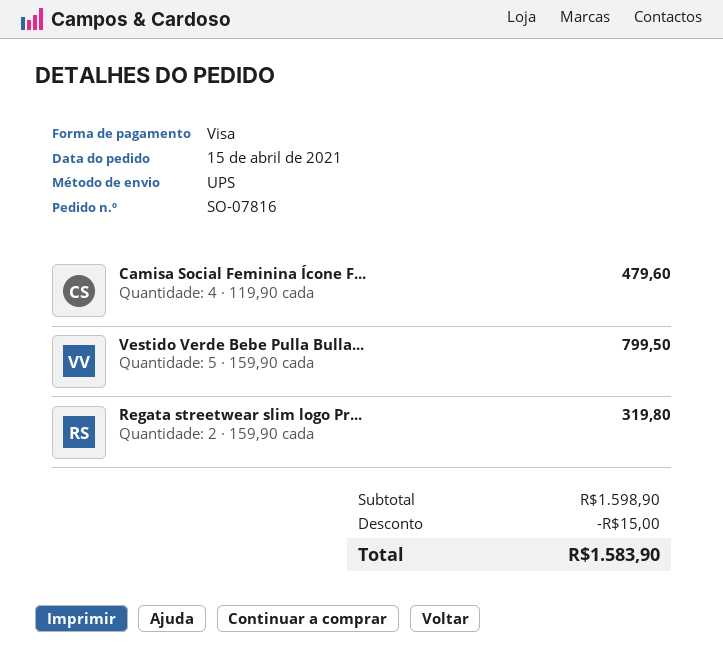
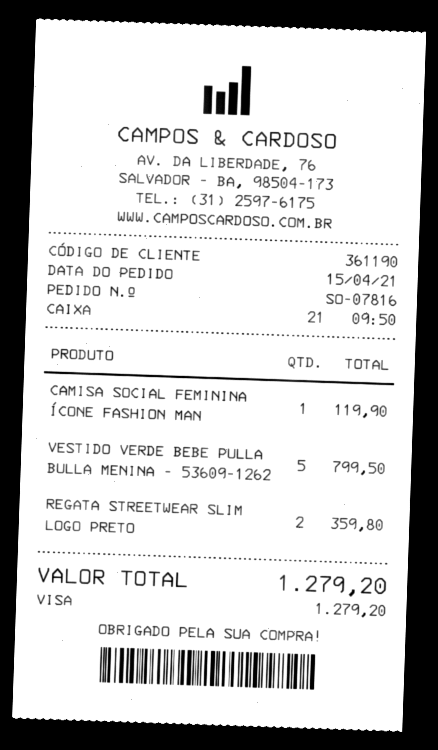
Camisa Social Feminina Ícone F...: 4 for 479.60 -> 1 for 119.90
Regata streetwear slim logo Pr...: 2 for 319.80 -> 2 for 359.80
discount: 15.00 -> none
total: 1583.90 -> 1279.20

